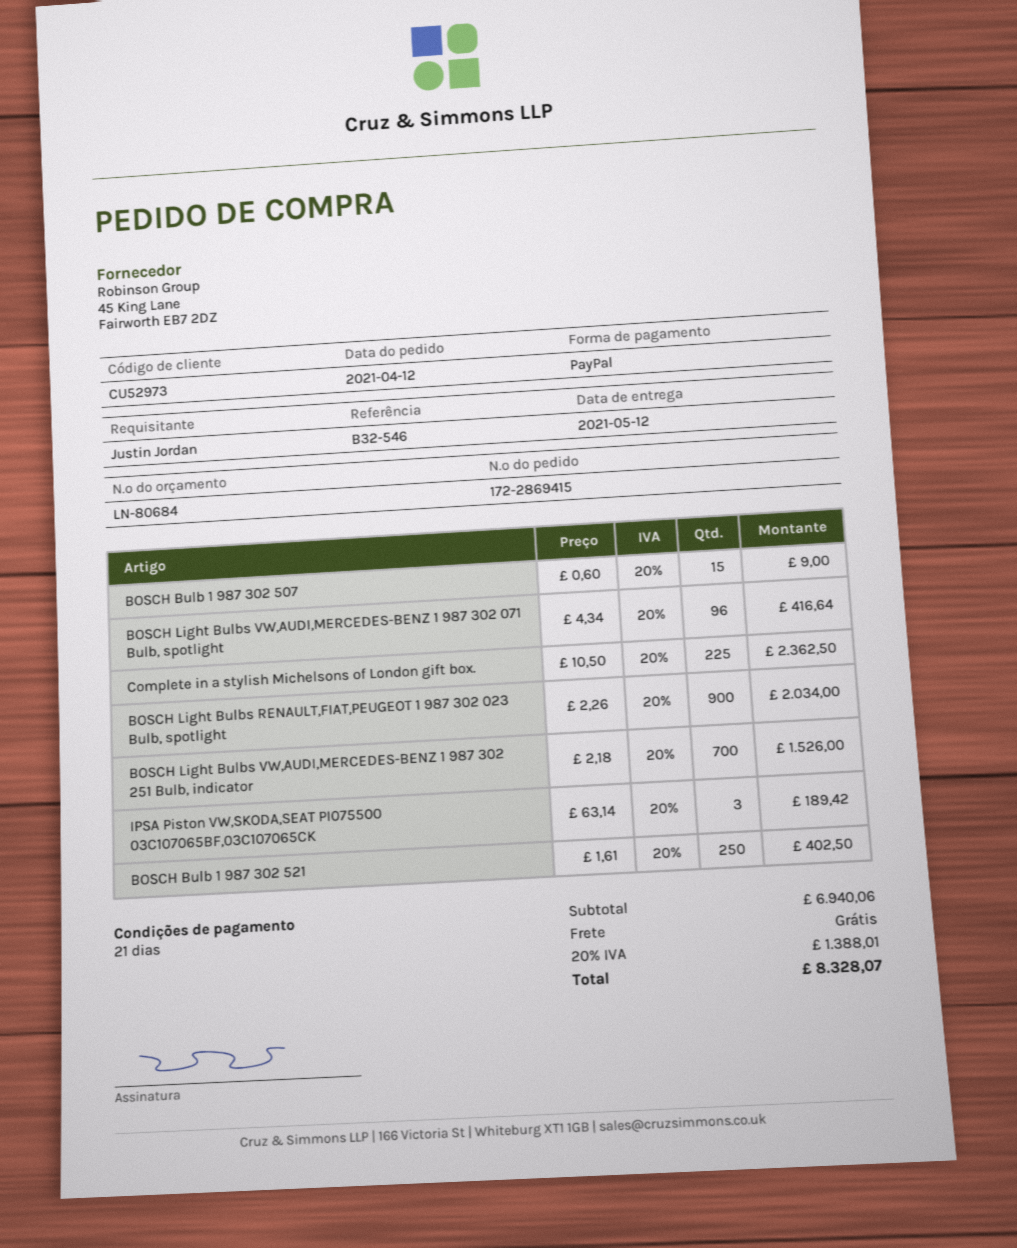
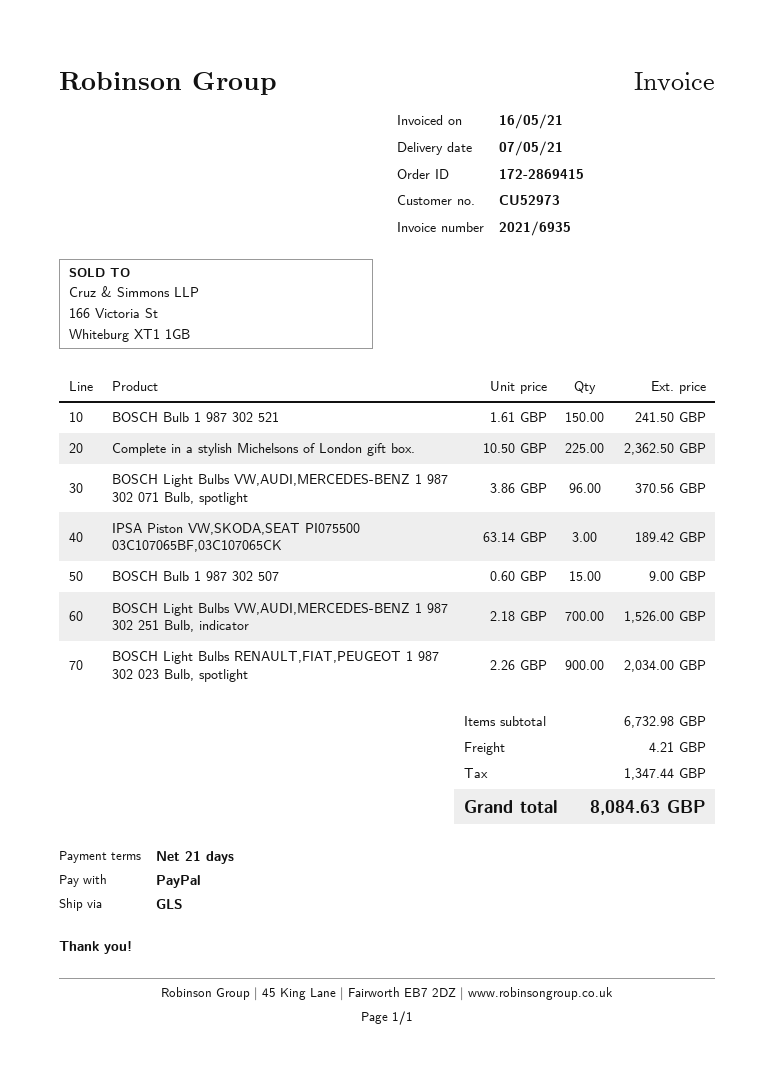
delivery date: 2021-05-12 -> 2021-05-07
BOSCH Light Bulbs VW,AUDI,MERCEDES-BENZ 1 987 302 071 Bulb, spotlight: 96 x 4.34 = 416.64 -> 96 x 3.86 = 370.56
BOSCH Bulb 1 987 302 521: 250 x 1.61 = 402.50 -> 150 x 1.61 = 241.50
subtotal: 6940.06 -> 6732.98
shipping: 0.00 -> 4.21
tax: 1388.01 -> 1347.44
total: 8328.07 -> 8084.63

